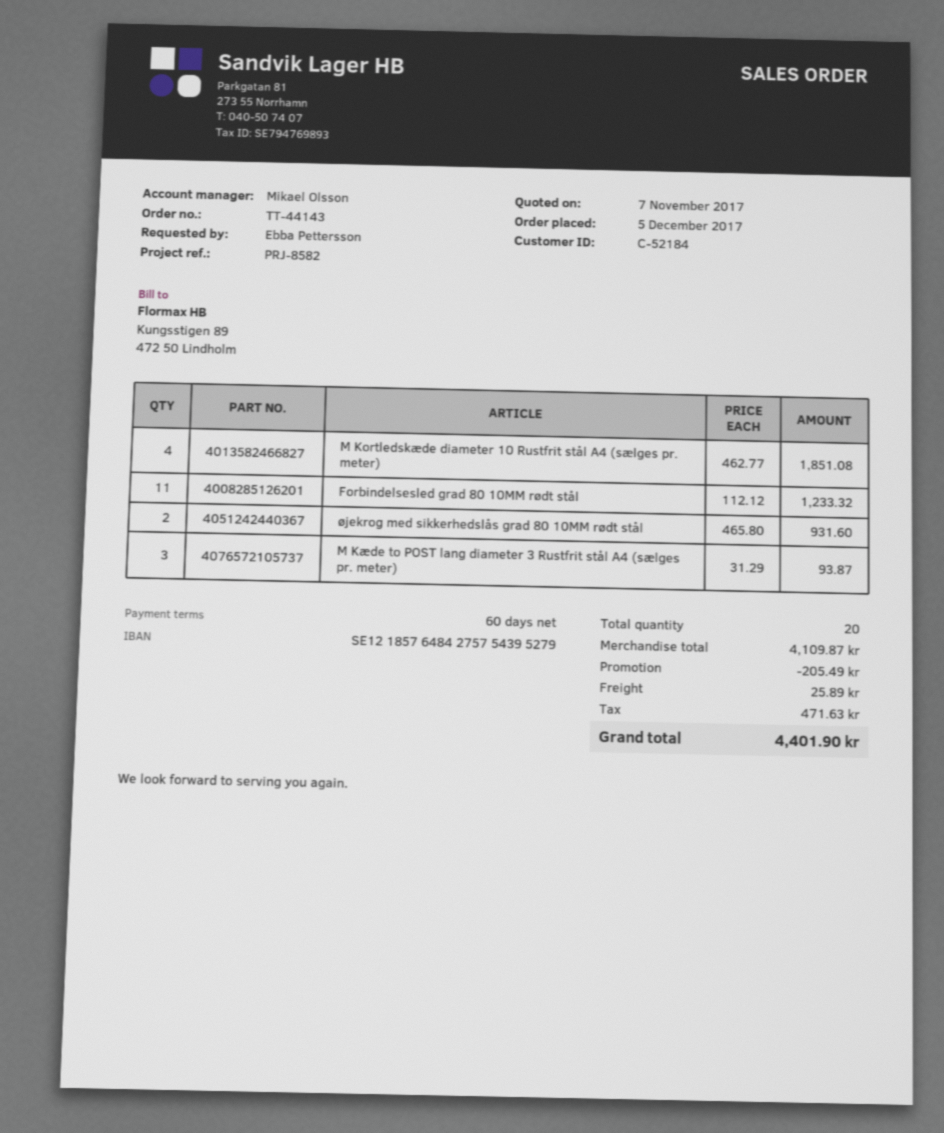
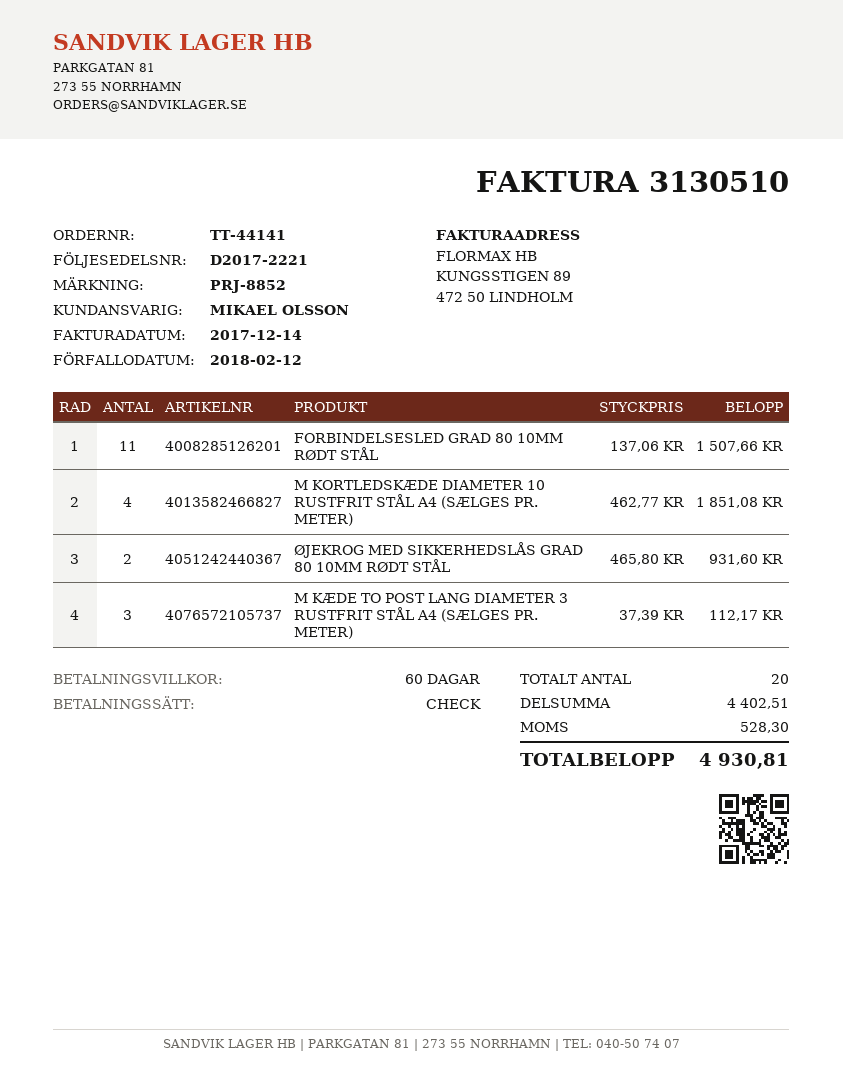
order number: TT-44143 -> TT-44141
reference: PRJ-8582 -> PRJ-8852
Forbindelsesled grad 80 10MM rødt stål: 11 x 112.12 = 1233.32 -> 11 x 137.06 = 1507.66
M Kæde to POST lang diameter 3 Rustfrit stål A4 (sælges pr. meter): 3 x 31.29 = 93.87 -> 3 x 37.39 = 112.17
subtotal: 4109.87 -> 4402.51
discount: 205.49 -> none
shipping: 25.89 -> none
tax: 471.63 -> 528.30
total: 4401.90 -> 4930.81

